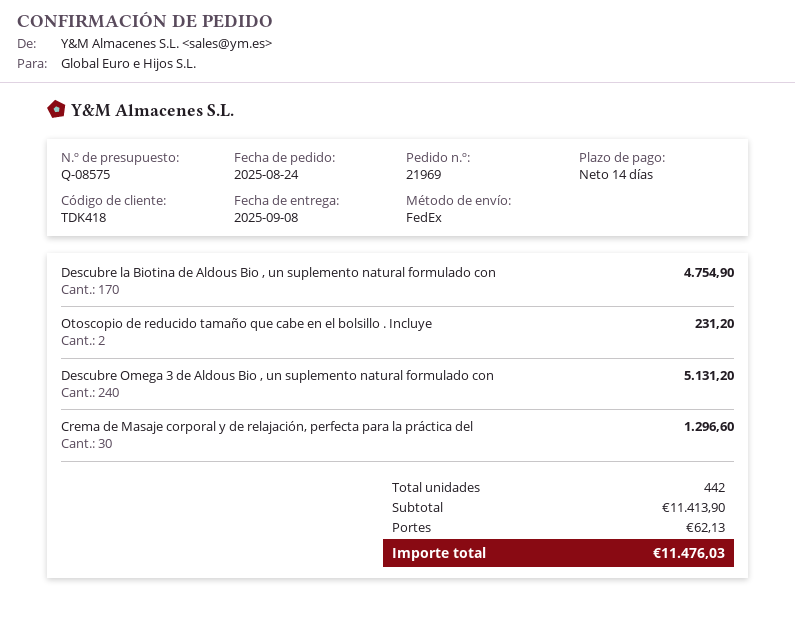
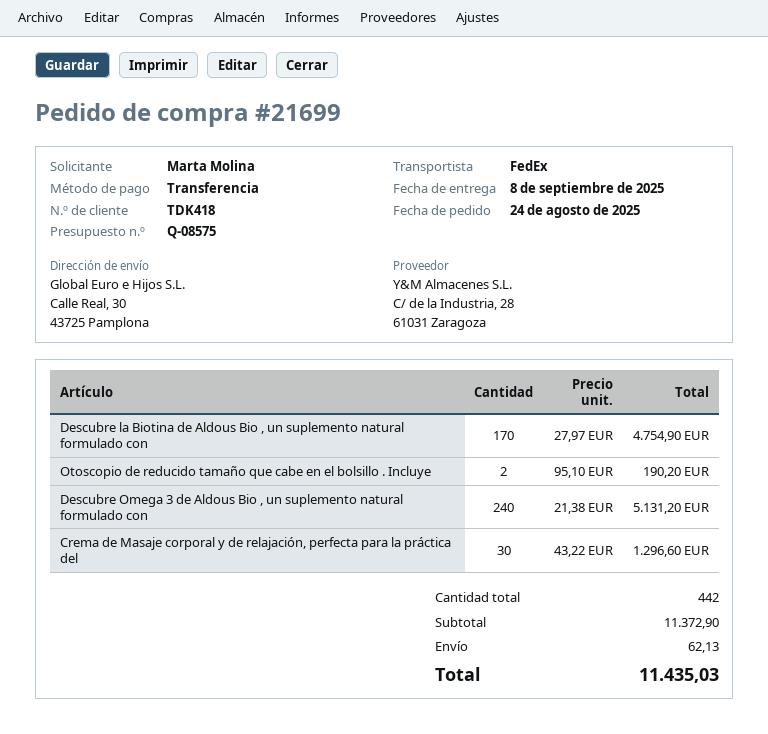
order number: 21969 -> 21699
Otoscopio de reducido tamaño que cabe en el bolsillo . Incluye: 2 for 231.20 -> 2 for 190.20
subtotal: 11413.90 -> 11372.90
total: 11476.03 -> 11435.03

